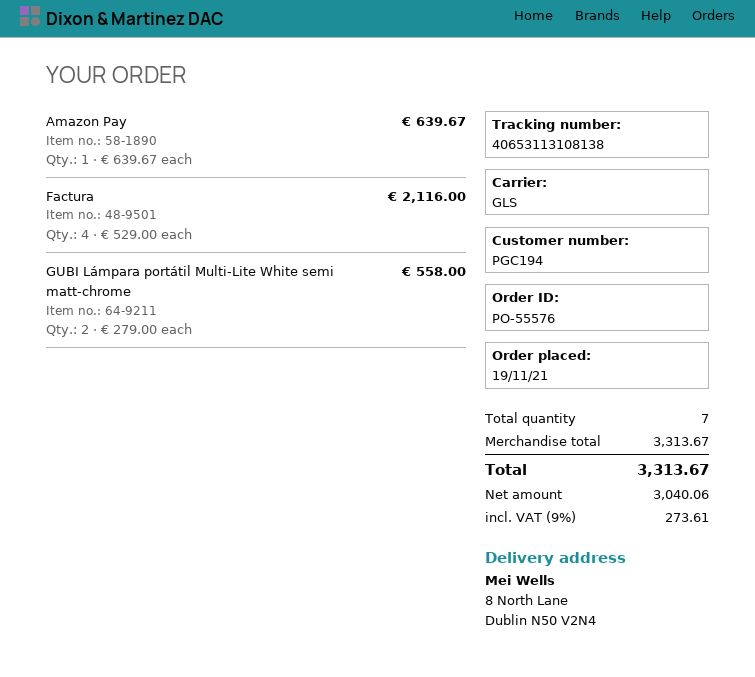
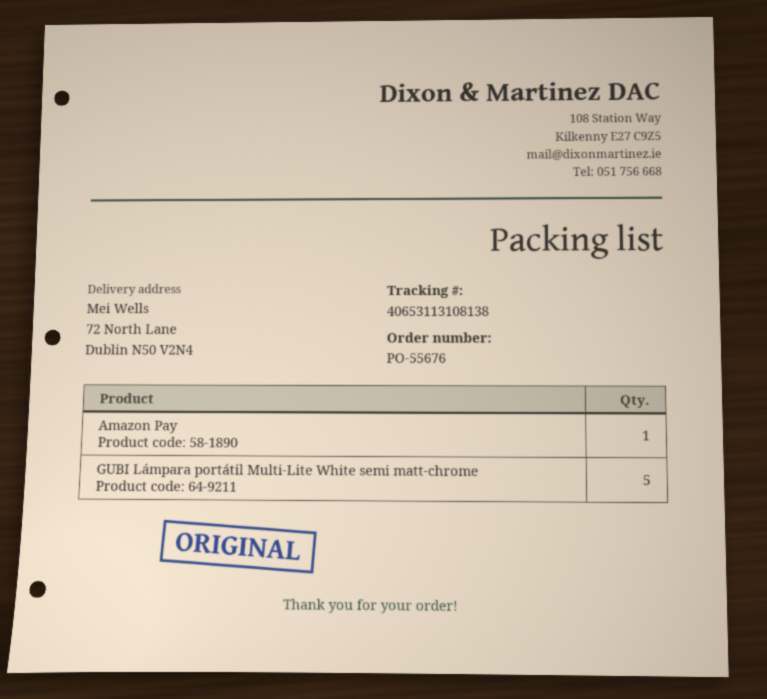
order number: PO-55576 -> PO-55676
ship to: 8 North Lane, Dublin N50 V2N4 -> 72 North Lane, Dublin N50 V2N4
Factura: 4 -> none
GUBI Lámpara portátil Multi-Lite White semi matt-chrome: 2 -> 5

